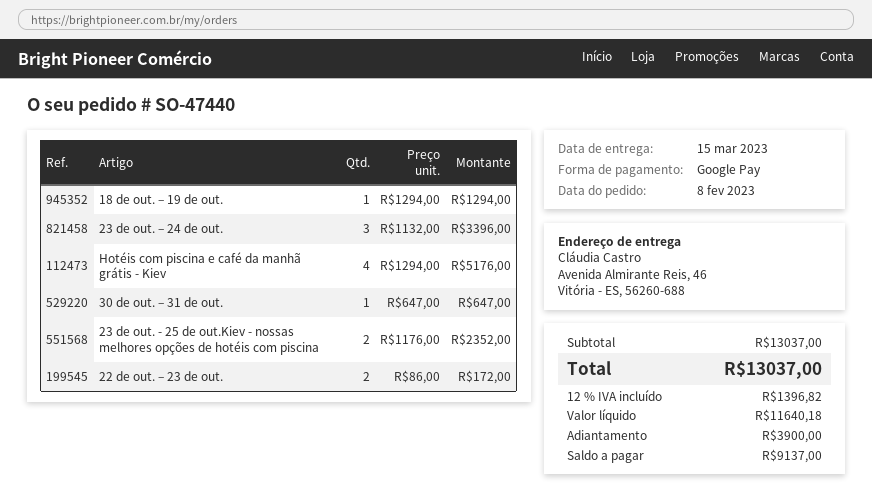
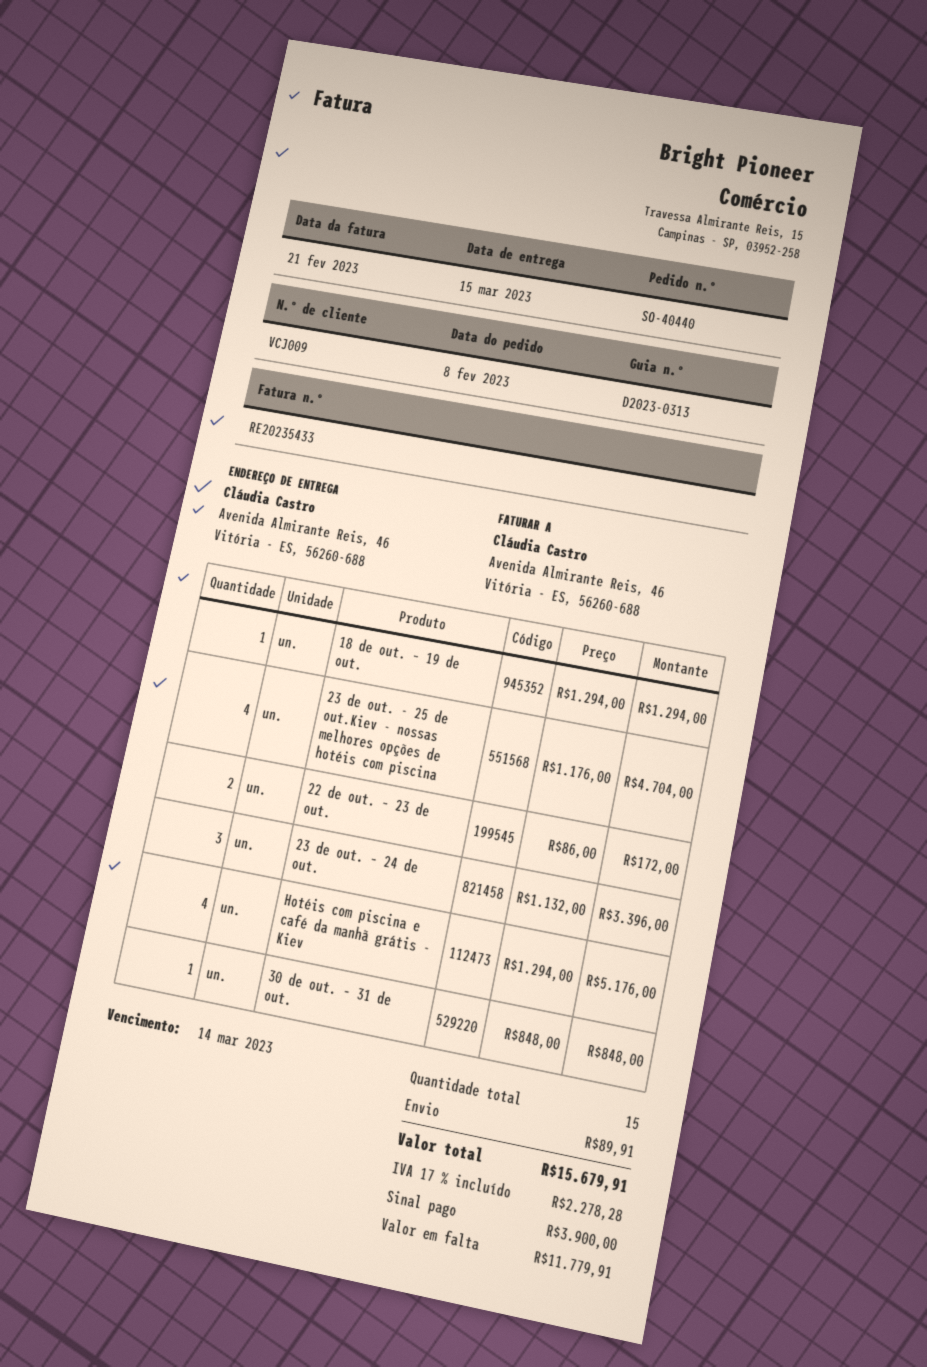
order number: SO-47440 -> SO-40440
30 de out. – 31 de out.: 1 x 647.00 = 647.00 -> 1 x 848.00 = 848.00
23 de out. - 25 de out.Kiev - nossas melhores opções de hotéis com piscina: 2 x 1176.00 = 2352.00 -> 4 x 1176.00 = 4704.00
shipping: none -> 89.91
tax: 12% = 1396.82 -> 17% = 2278.28
total: 13037.00 -> 15679.91
balance: 9137.00 -> 11779.91

